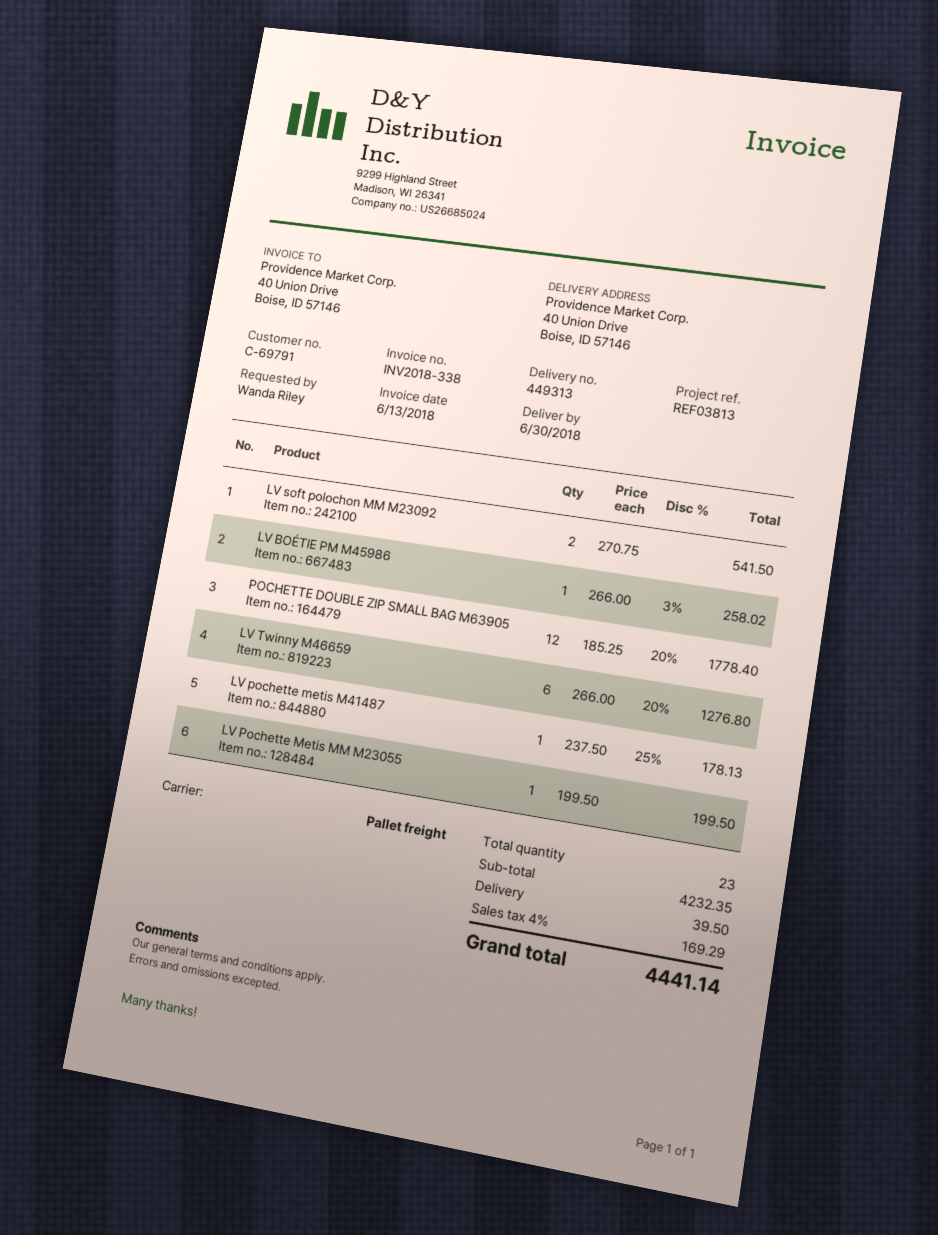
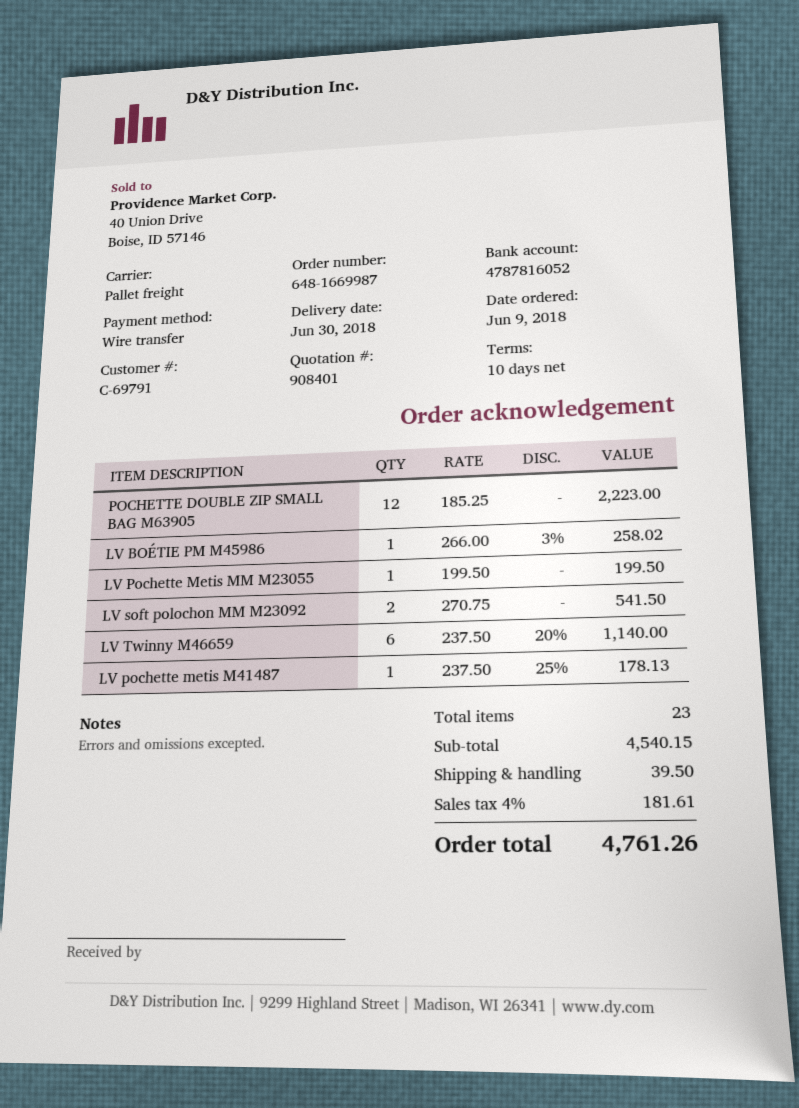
POCHETTE DOUBLE ZIP SMALL BAG M63905: 12 x 185.25 - 20% = 1778.40 -> 12 x 185.25 = 2223.00
LV Twinny M46659: 6 x 266.00 - 20% = 1276.80 -> 6 x 237.50 - 20% = 1140.00
subtotal: 4232.35 -> 4540.15
tax: 4% = 169.29 -> 4% = 181.61
total: 4441.14 -> 4761.26

